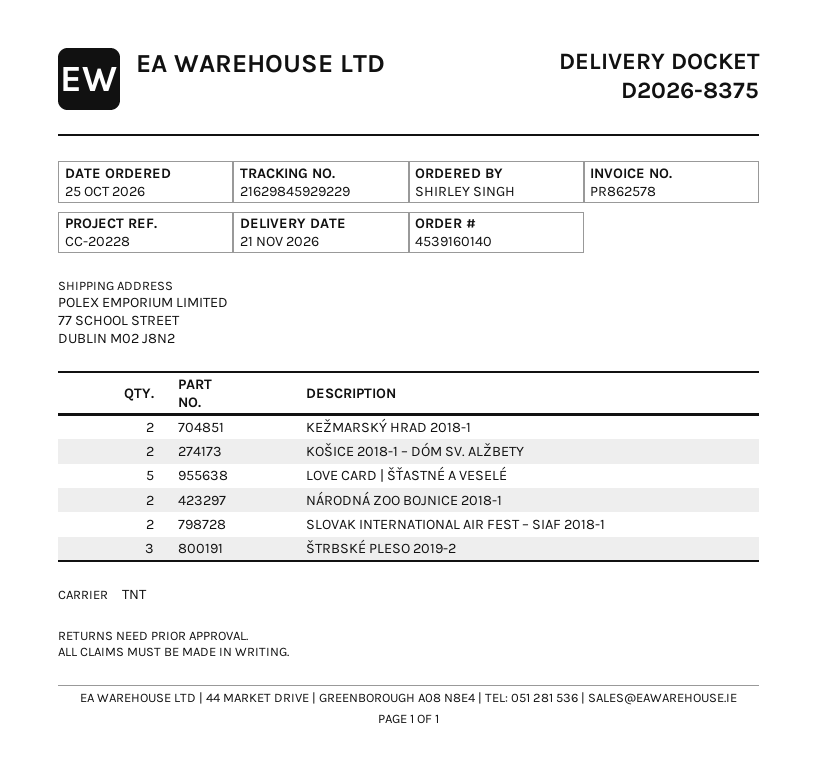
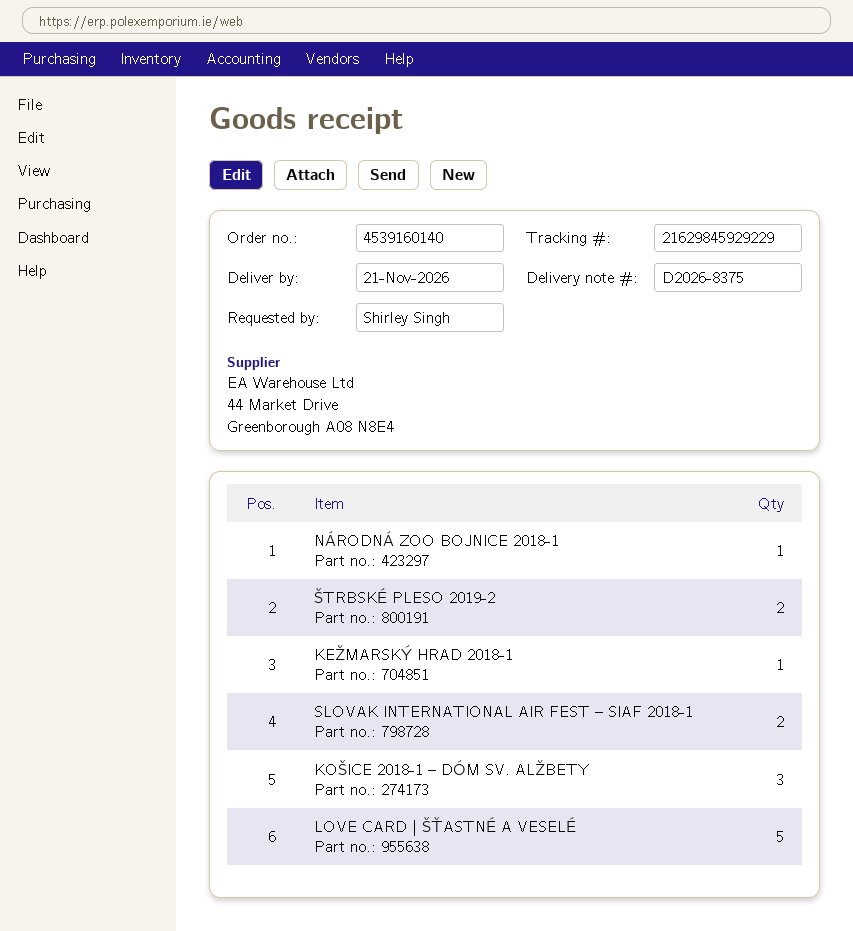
KEŽMARSKÝ HRAD 2018-1: 2 -> 1
KOŠICE 2018-1 – DÓM SV. ALŽBETY: 2 -> 3
NÁRODNÁ ZOO BOJNICE 2018-1: 2 -> 1
ŠTRBSKÉ PLESO 2019-2: 3 -> 2

